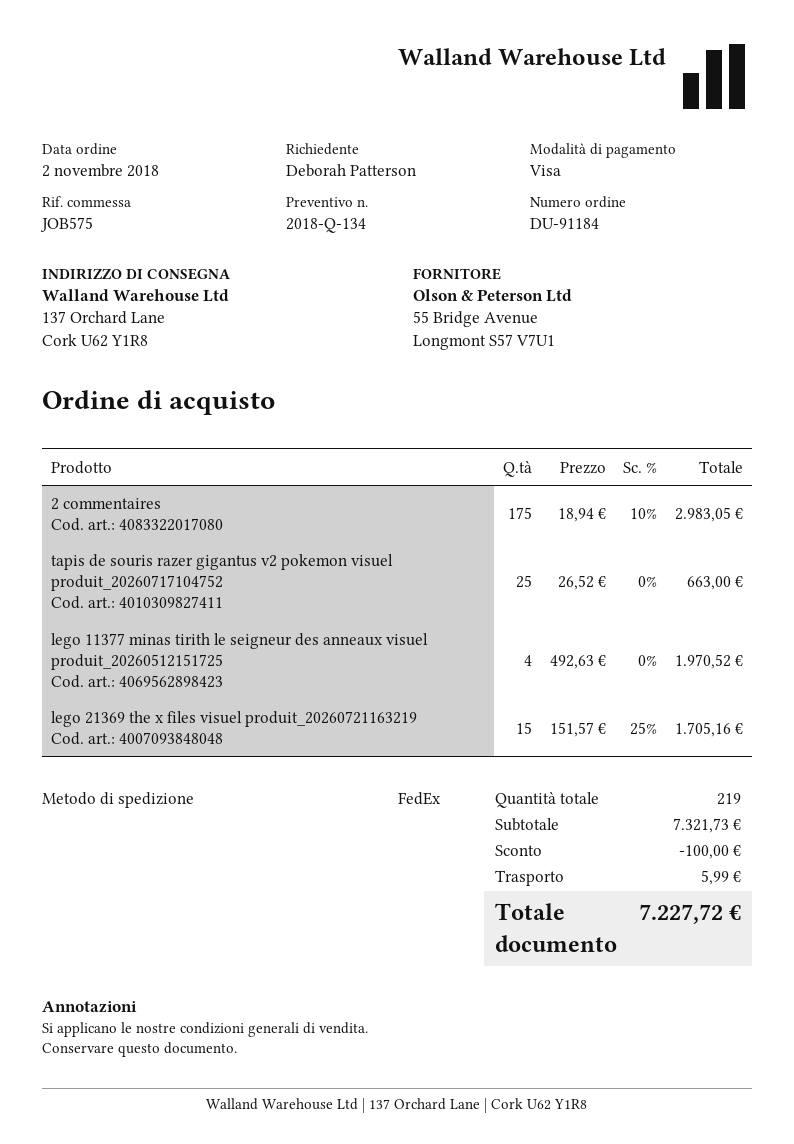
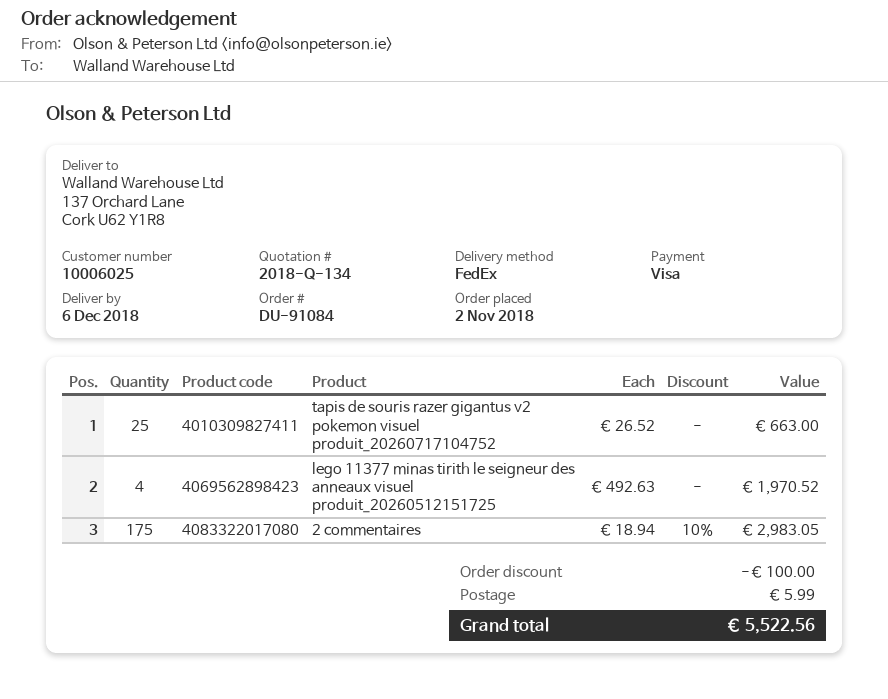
order number: DU-91184 -> DU-91084
lego 21369 the x files visuel produit_20260721163219: 15 x 151.57 - 25% = 1705.16 -> none
total: 7227.72 -> 5522.56

